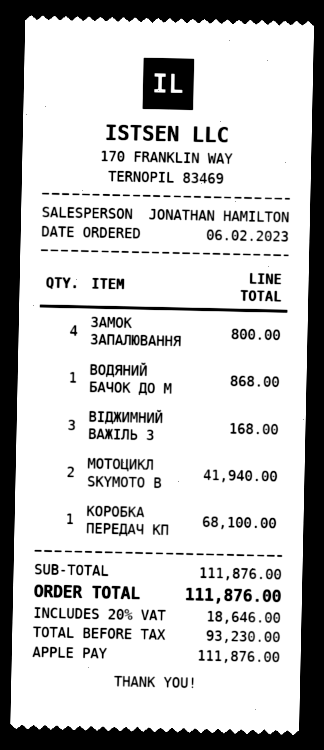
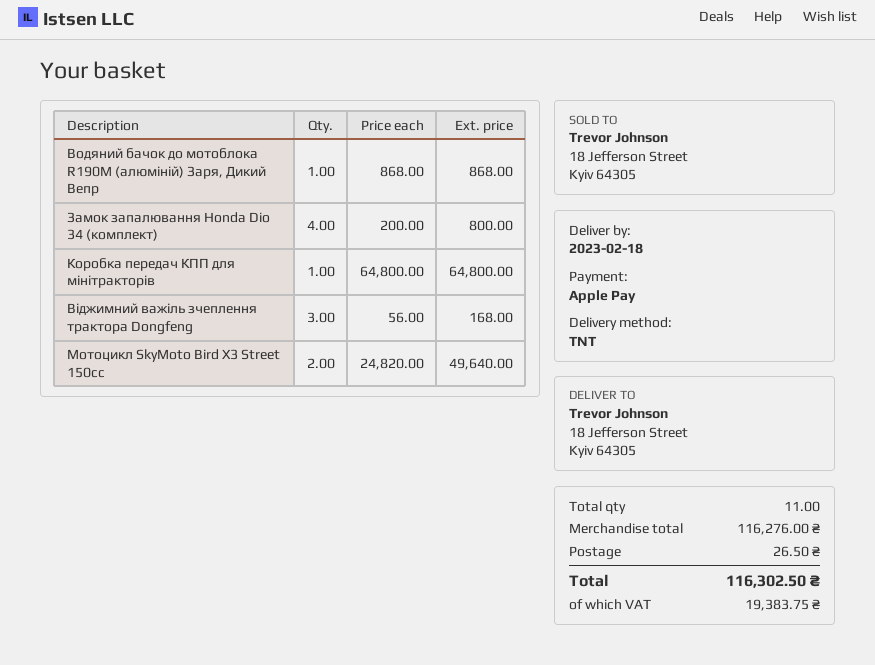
МОТОЦИКЛ SKYMOTO B: 2 for 41940.00 -> 2 for 49640.00
КОРОБКА ПЕРЕДАЧ КП: 1 for 68100.00 -> 1 for 64800.00
subtotal: 111876.00 -> 116276.00
shipping: none -> 26.50
tax: 18646.00 -> 19383.75
total: 111876.00 -> 116302.50

